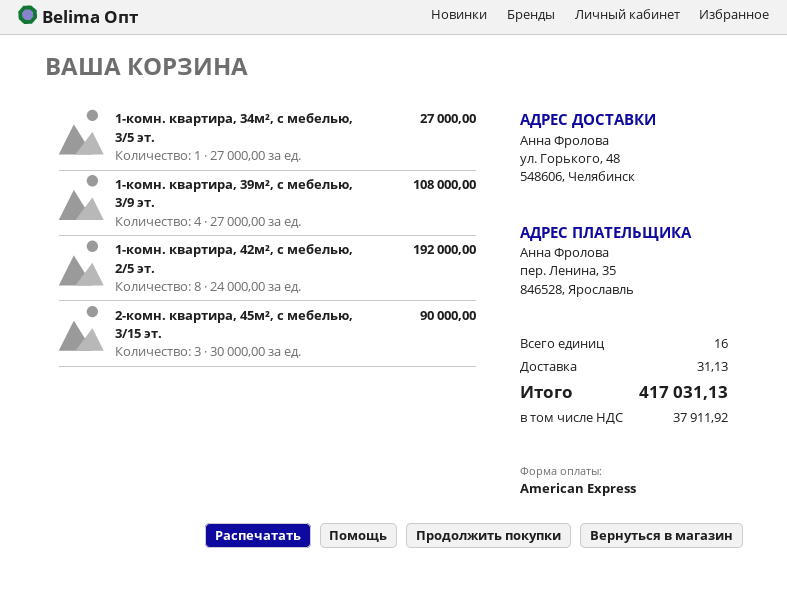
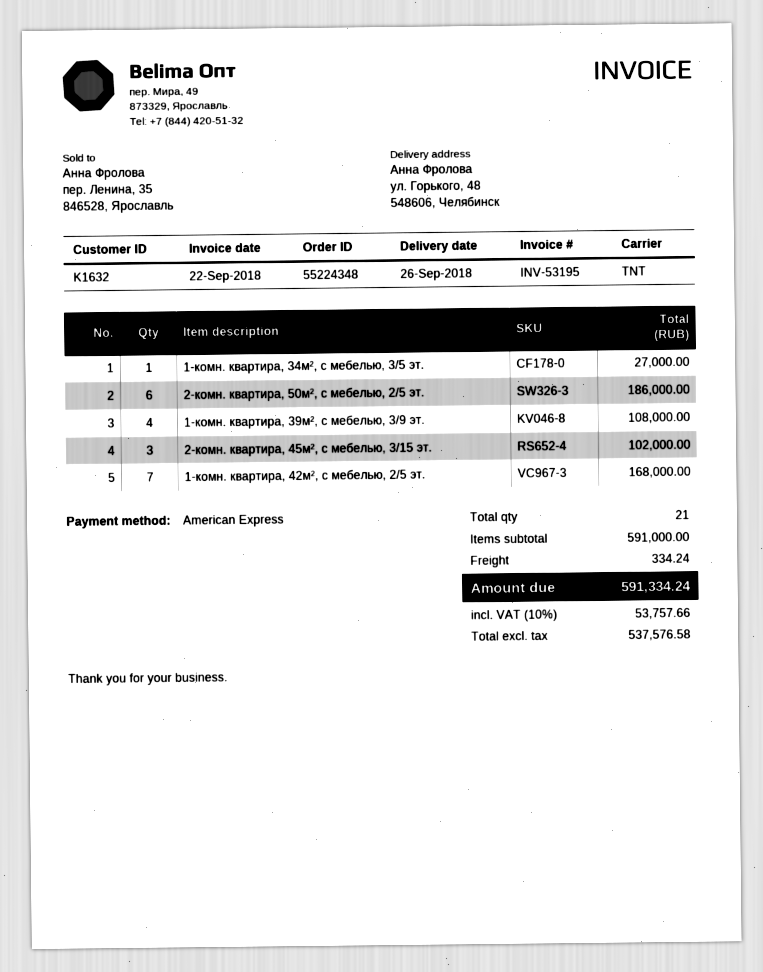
1-комн. квартира, 42м², с мебелью, 2/5 эт.: 8 for 192000.00 -> 7 for 168000.00
2-комн. квартира, 45м², с мебелью, 3/15 эт.: 3 for 90000.00 -> 3 for 102000.00
2-комн. квартира, 50м², с мебелью, 2/5 эт.: none -> 6 for 186000.00
total quantity: 16 -> 21
shipping: 31.13 -> 334.24
tax: 37911.92 -> 53757.66
total: 417031.13 -> 591334.24

